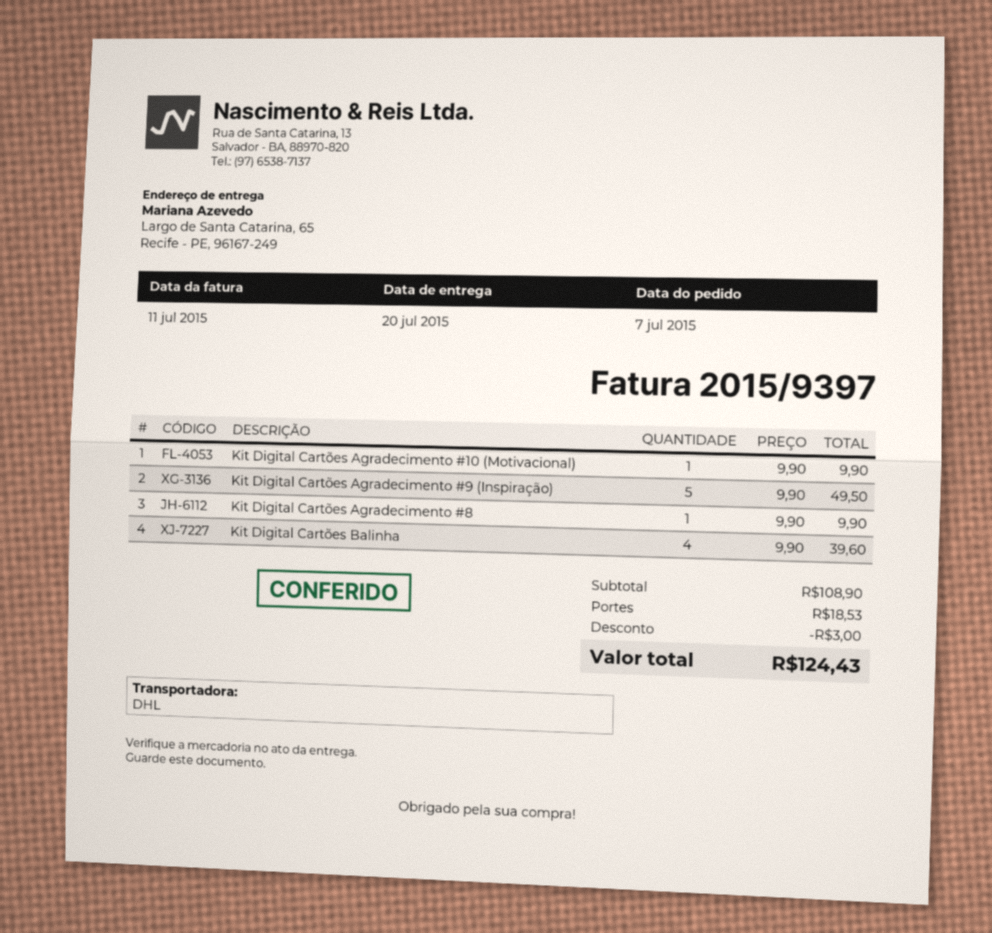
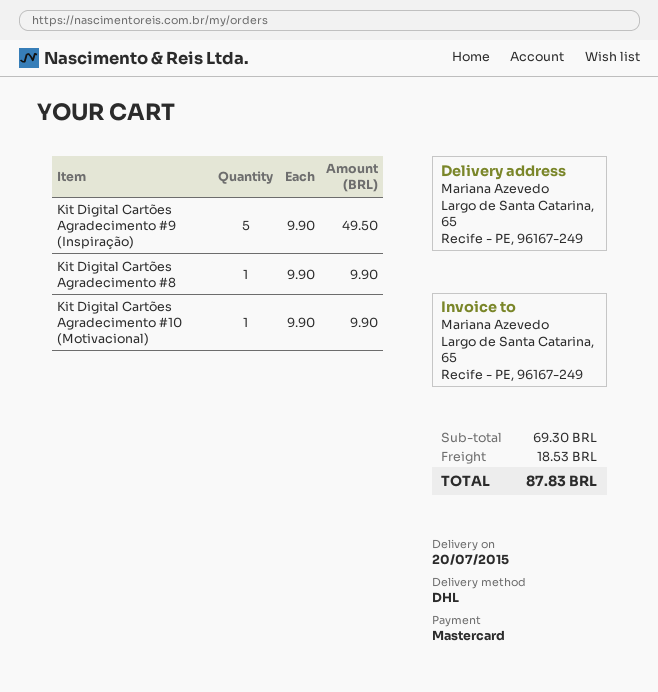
Kit Digital Cartões Balinha: 4 x 9.90 = 39.60 -> none
subtotal: 108.90 -> 69.30
discount: 3.00 -> none
total: 124.43 -> 87.83

